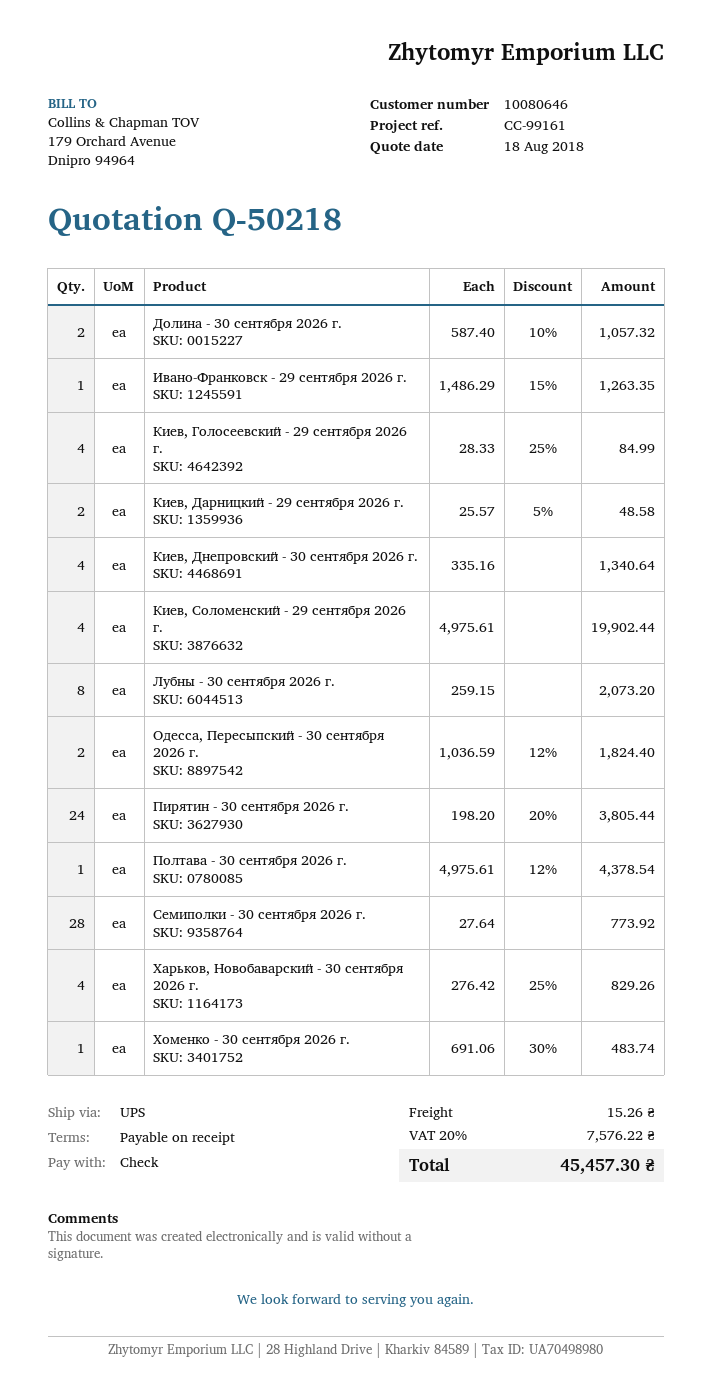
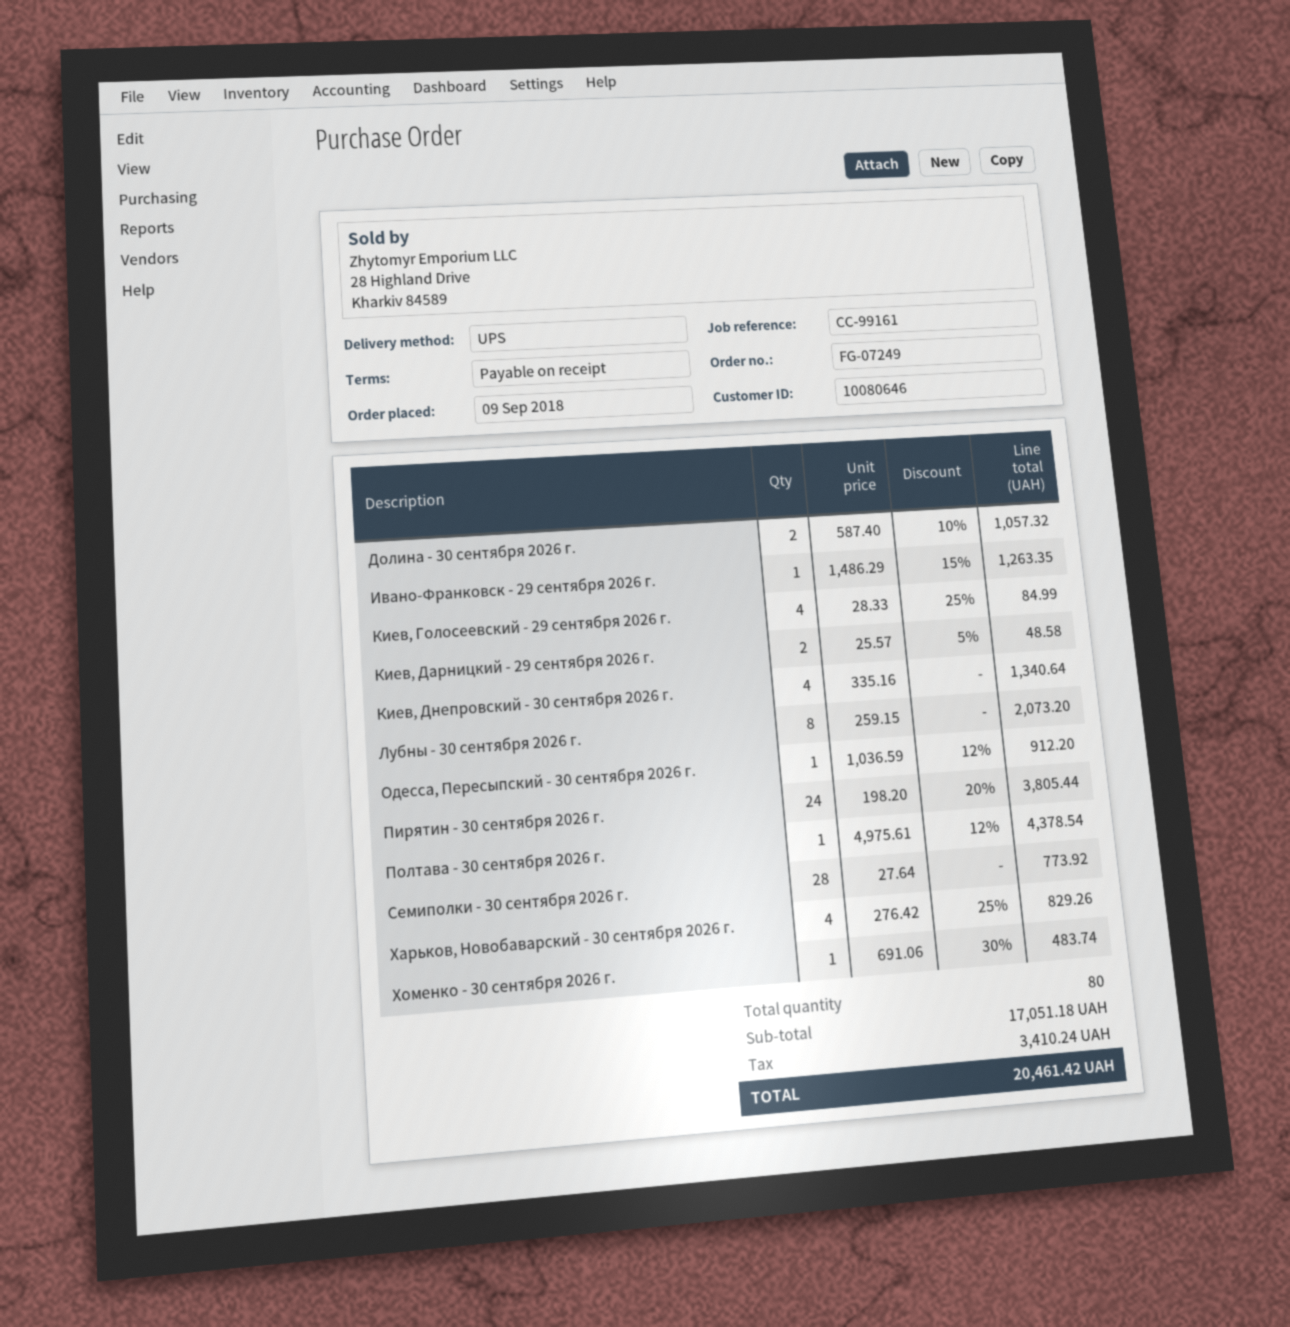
Киев, Соломенский - 29 сентября 2026 г.: 4 x 4975.61 = 19902.44 -> none
Одесса, Пересыпский - 30 сентября 2026 г.: 2 x 1036.59 - 12% = 1824.40 -> 1 x 1036.59 - 12% = 912.20
shipping: 15.26 -> none
tax: 7576.22 -> 3410.24
total: 45457.30 -> 20461.42

